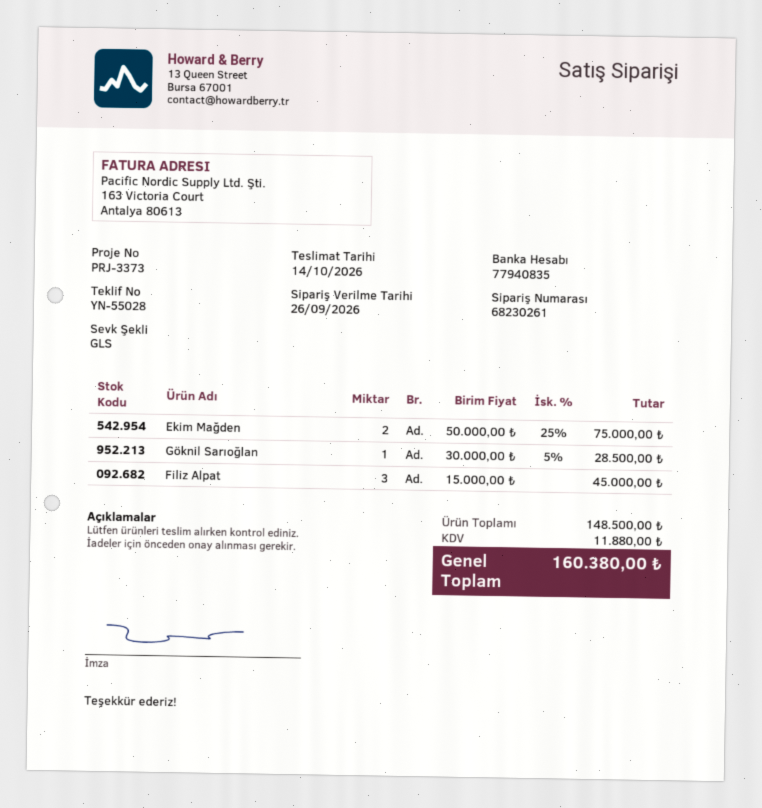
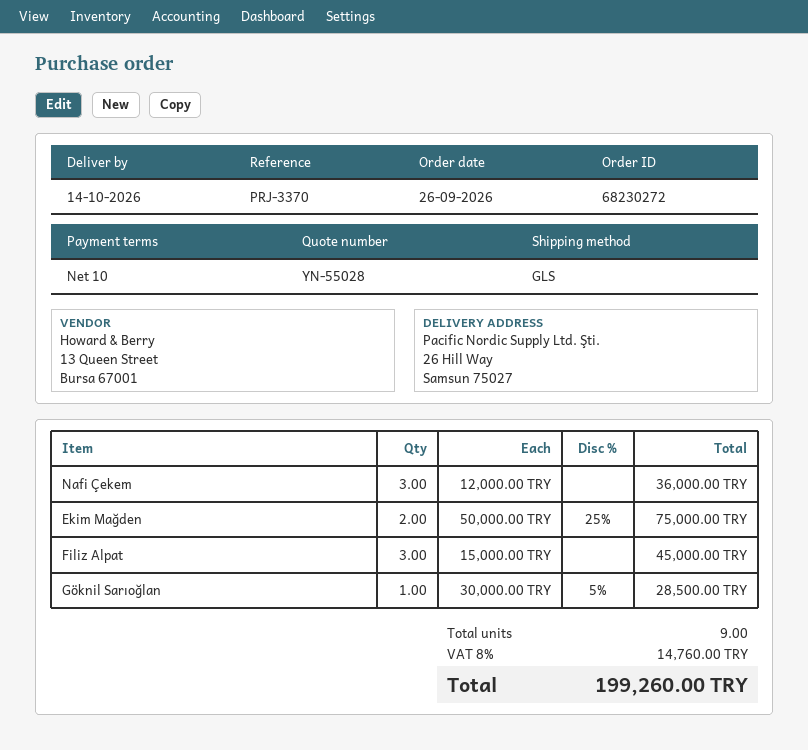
order number: 68230261 -> 68230272
reference: PRJ-3373 -> PRJ-3370
Nafi Çekem: none -> 3 x 12000.00 = 36000.00
tax: 11880.00 -> 14760.00
total: 160380.00 -> 199260.00

